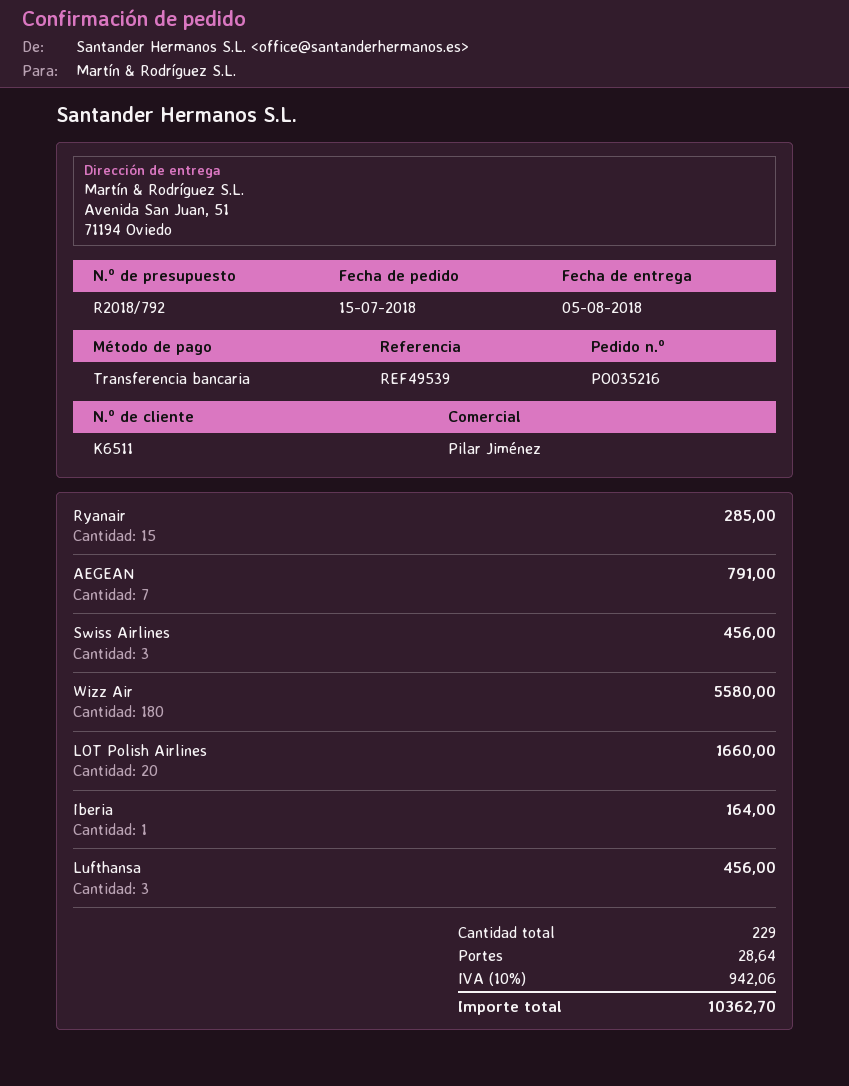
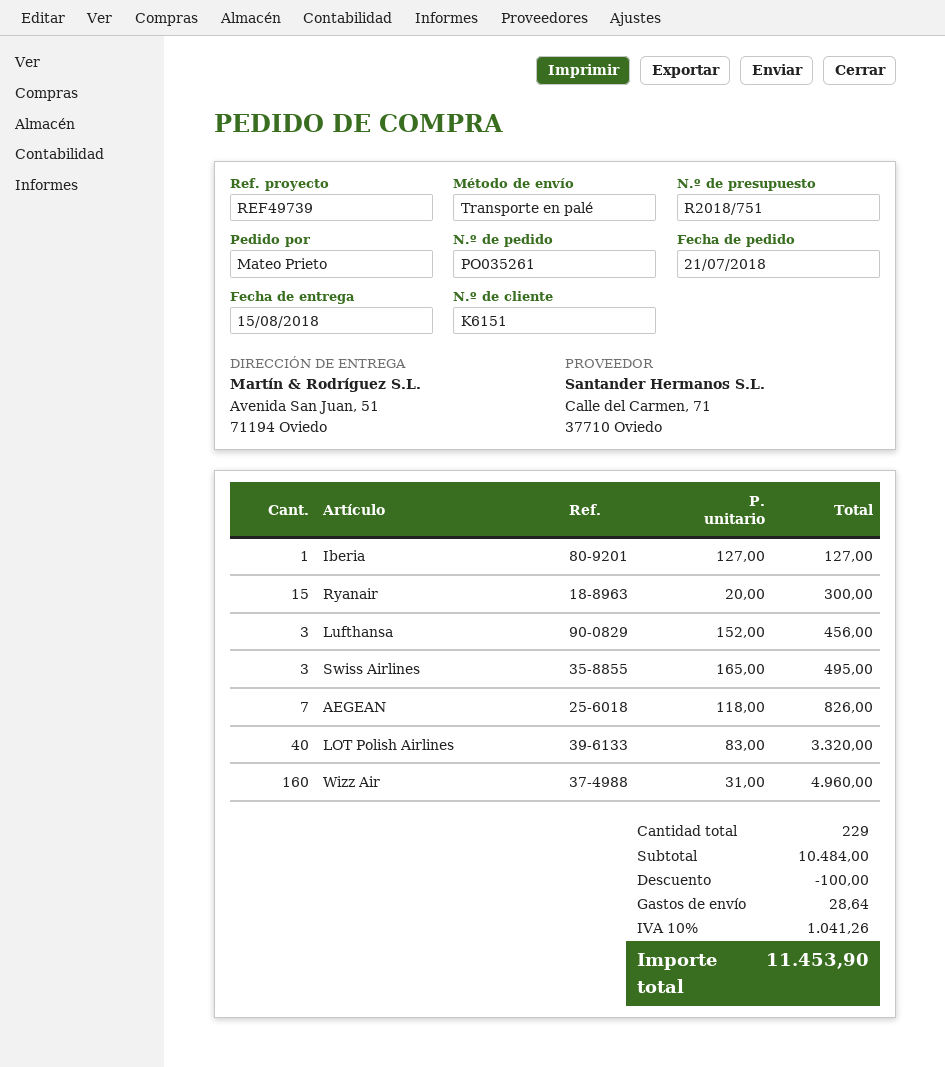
quote number: R2018/792 -> R2018/751
order number: PO035216 -> PO035261
order date: 2018-07-15 -> 2018-07-21
delivery date: 2018-08-05 -> 2018-08-15
customer number: K6511 -> K6151
reference: REF49539 -> REF49739
Ryanair: 15 for 285.00 -> 15 for 300.00
AEGEAN: 7 for 791.00 -> 7 for 826.00
Swiss Airlines: 3 for 456.00 -> 3 for 495.00
Wizz Air: 180 for 5580.00 -> 160 for 4960.00
LOT Polish Airlines: 20 for 1660.00 -> 40 for 3320.00
Iberia: 1 for 164.00 -> 1 for 127.00
discount: none -> 100.00
tax: 10% = 942.06 -> 10% = 1041.26
total: 10362.70 -> 11453.90

